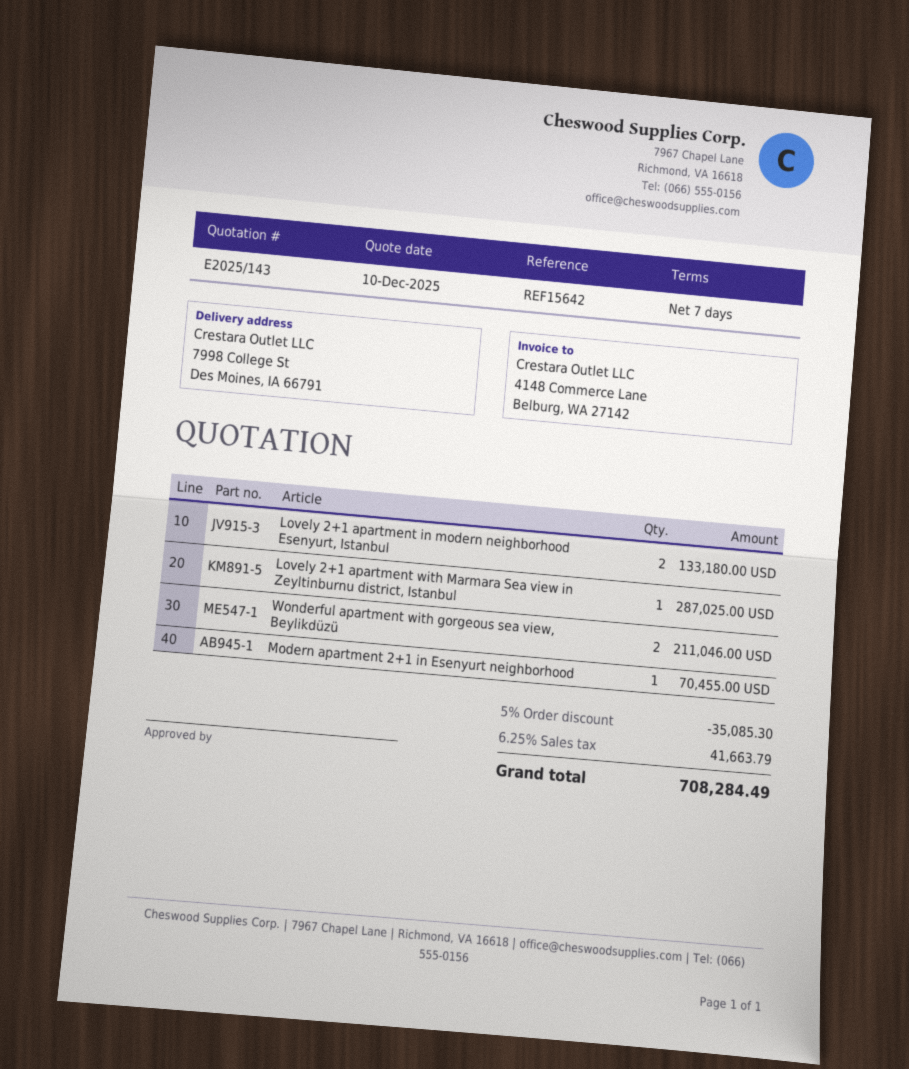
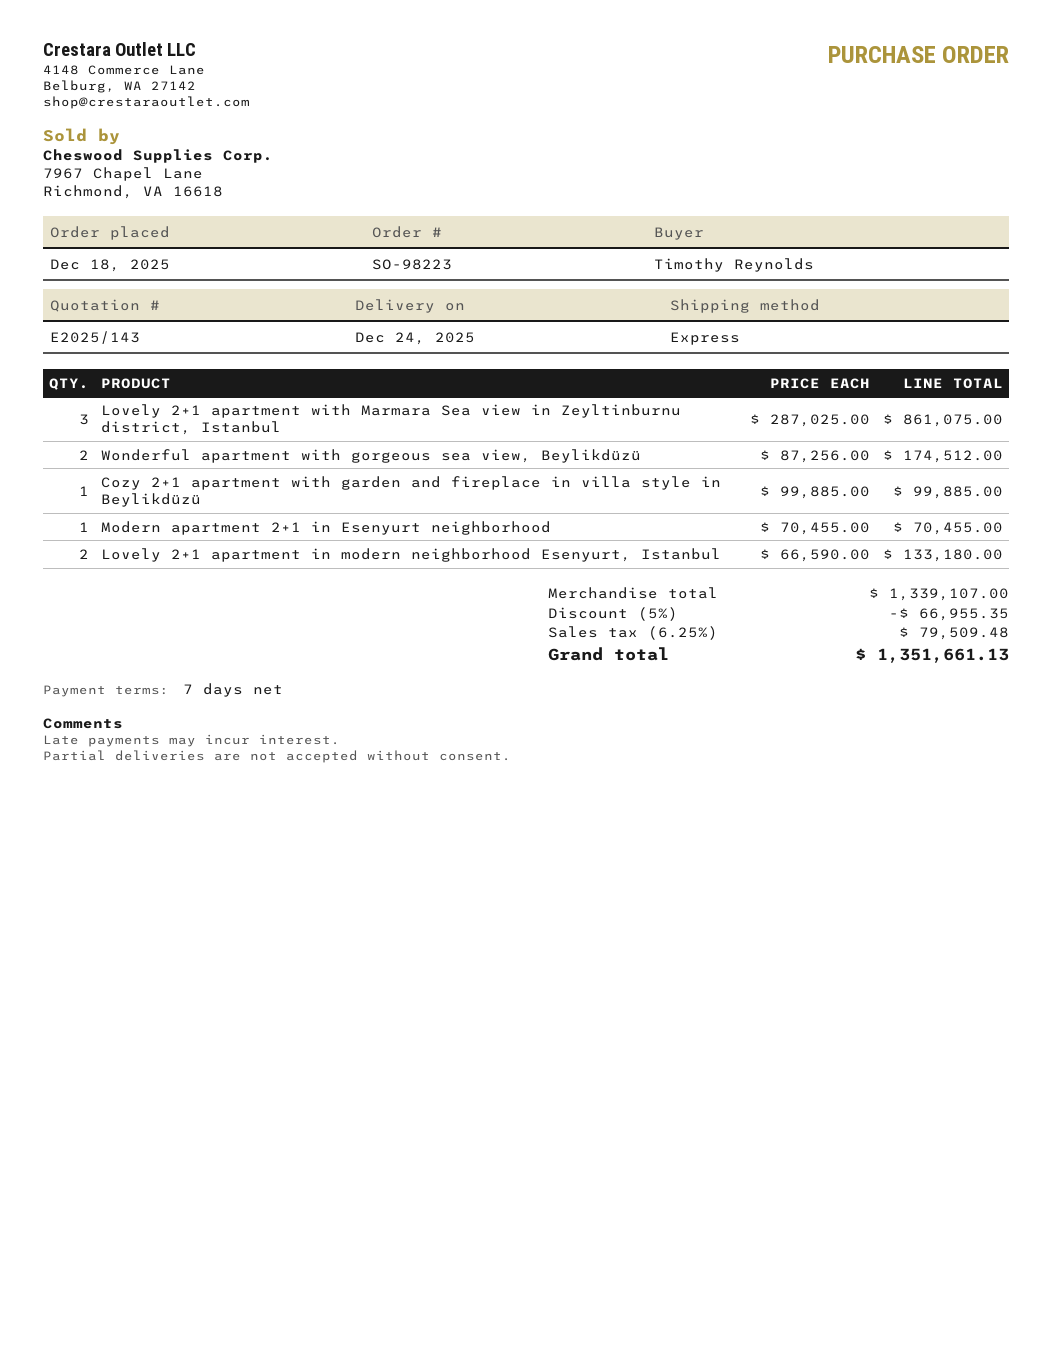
Lovely 2+1 apartment with Marmara Sea view in Zeyltinburnu district, Istanbul: 1 for 287025.00 -> 3 for 861075.00
Wonderful apartment with gorgeous sea view, Beylikdüzü: 2 for 211046.00 -> 2 for 174512.00
Cozy 2+1 apartment with garden and fireplace in villa style in Beylikdüzü: none -> 1 for 99885.00
discount: 5% = 35085.30 -> 5% = 66955.35
tax: 6.25% = 41663.79 -> 6.25% = 79509.48
total: 708284.49 -> 1351661.13

